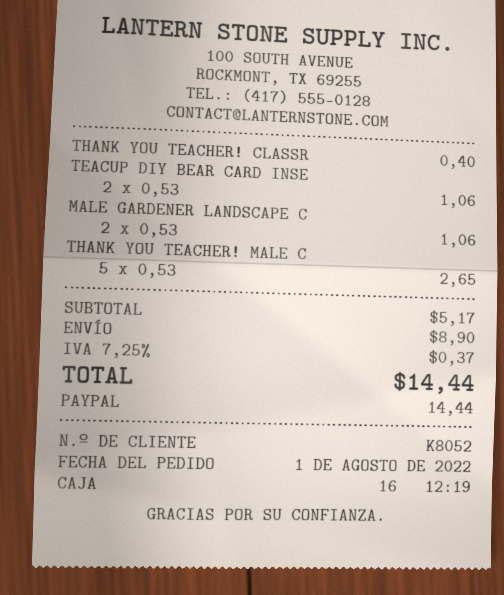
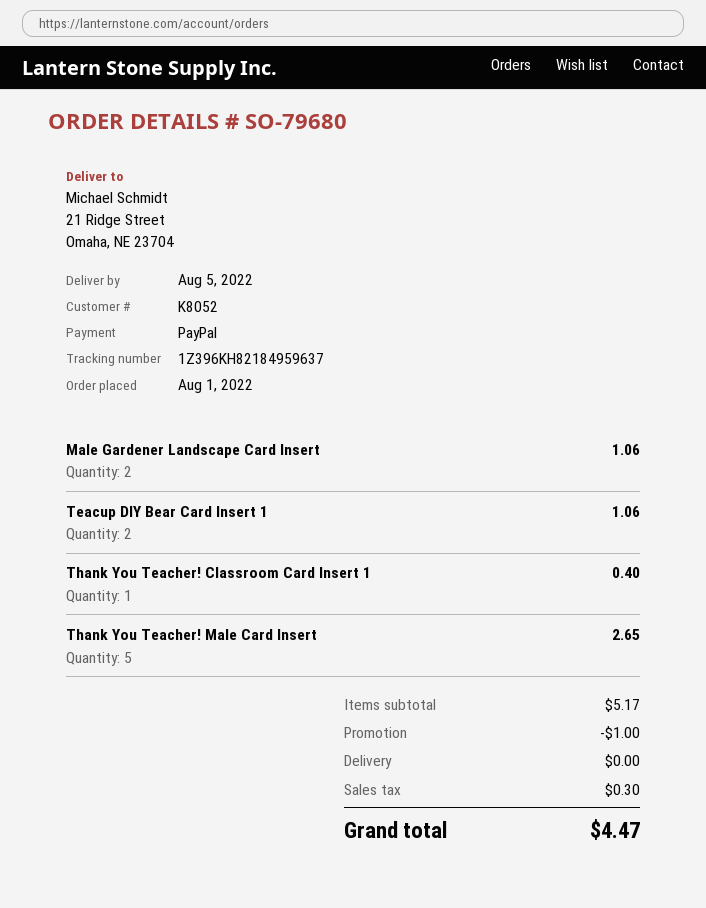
discount: none -> 1.00
shipping: 8.90 -> 0.00
tax: 0.37 -> 0.30
total: 14.44 -> 4.47

